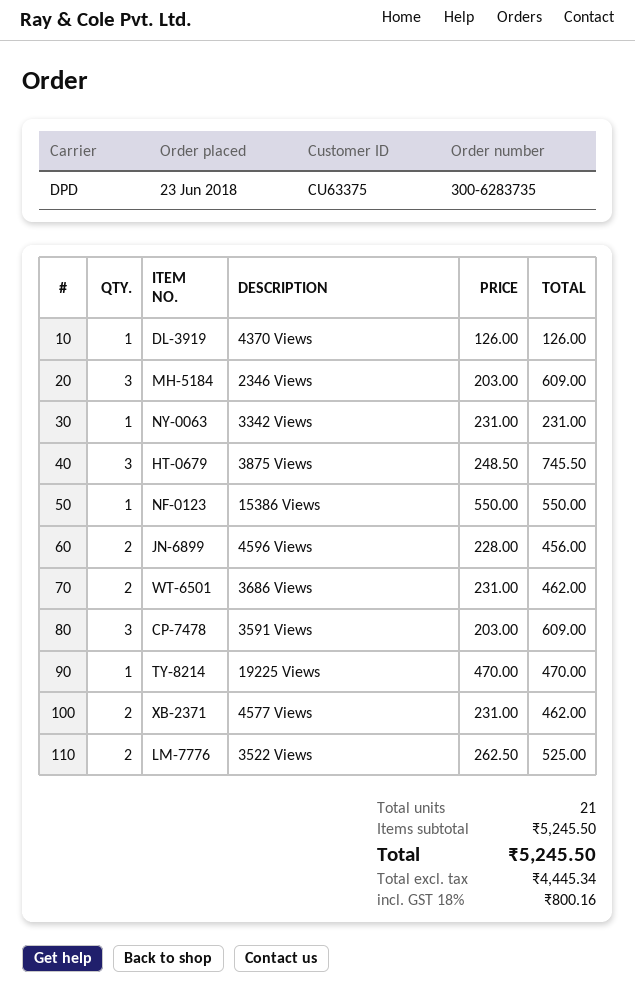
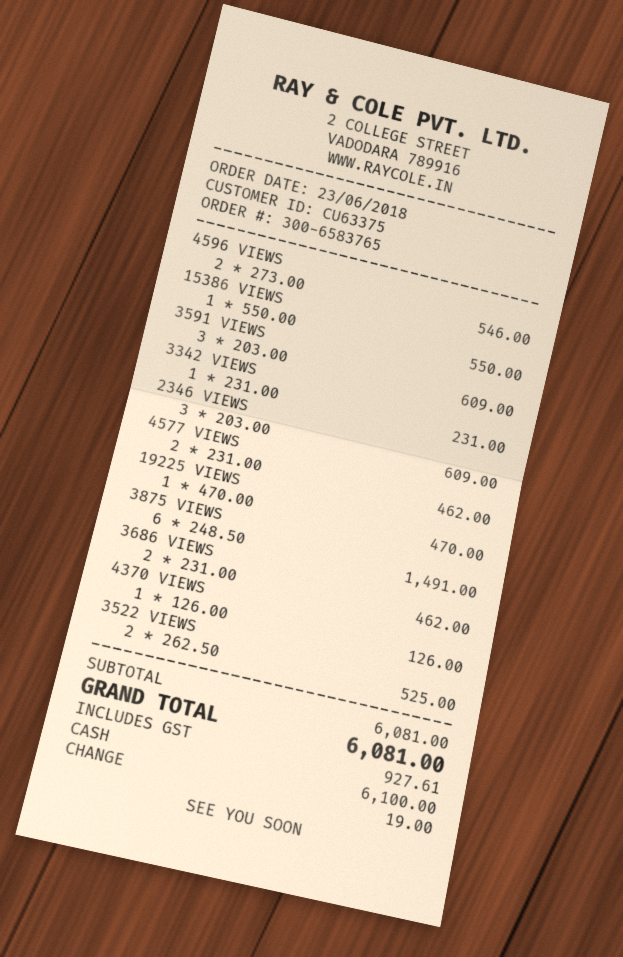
order number: 300-6283735 -> 300-6583765
3875 Views: 3 x 248.50 = 745.50 -> 6 x 248.50 = 1491.00
4596 Views: 2 x 228.00 = 456.00 -> 2 x 273.00 = 546.00
subtotal: 5245.50 -> 6081.00
tax: 800.16 -> 927.61
total: 5245.50 -> 6081.00

